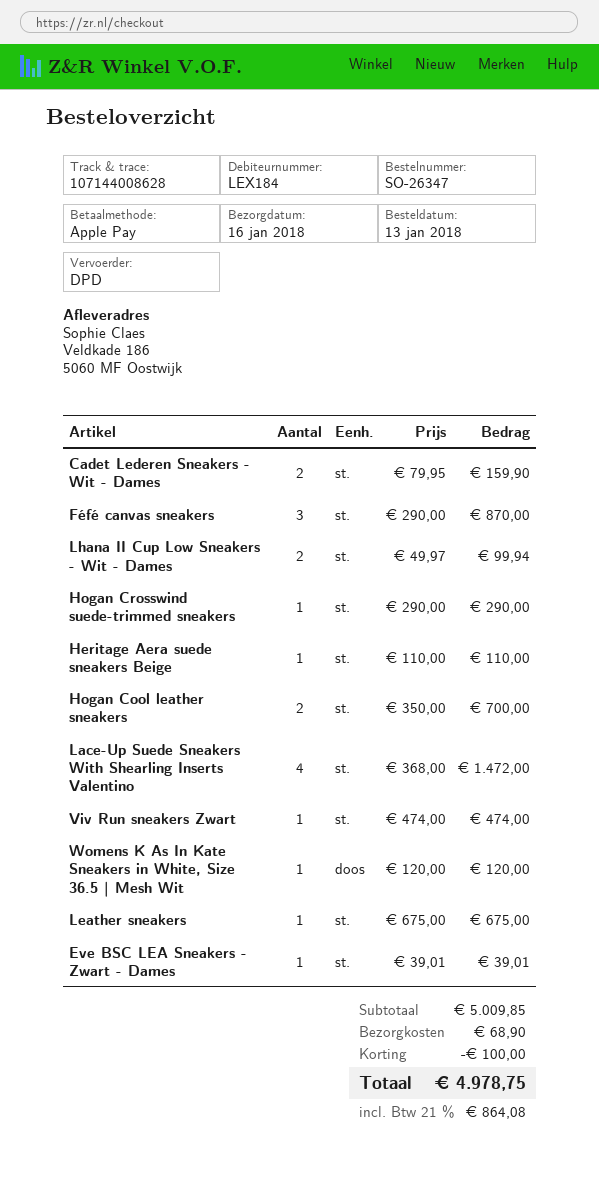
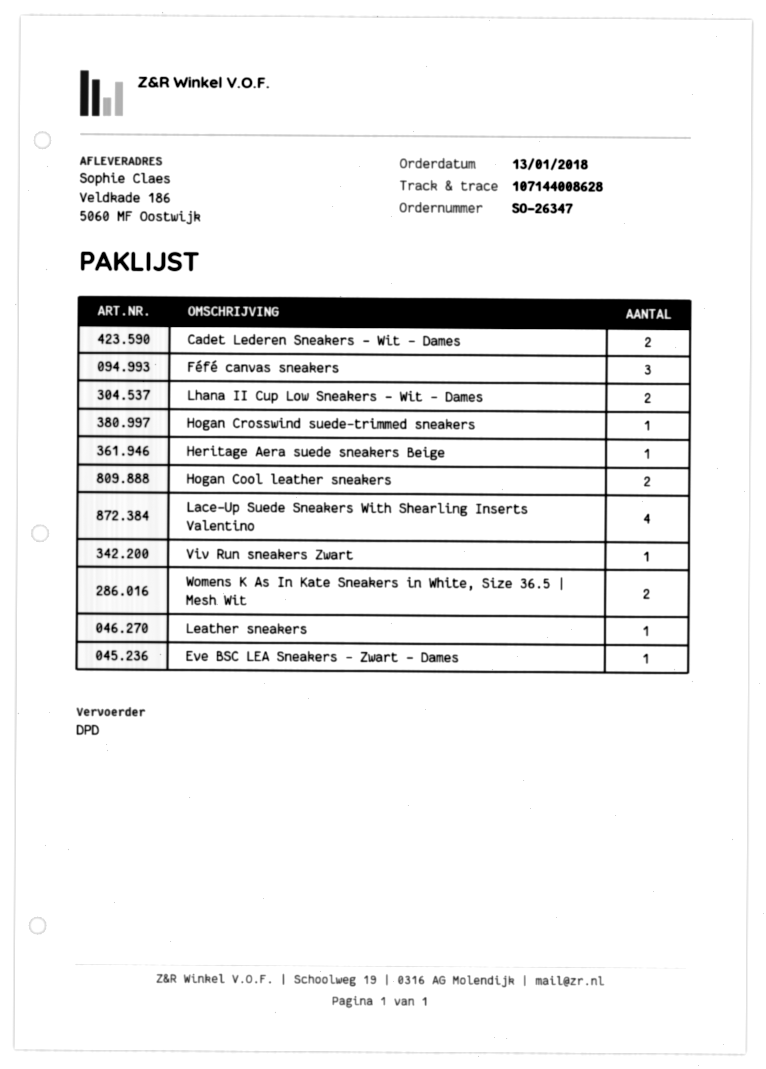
Womens K As In Kate Sneakers in White, Size 36.5 | Mesh Wit: 1 -> 2

